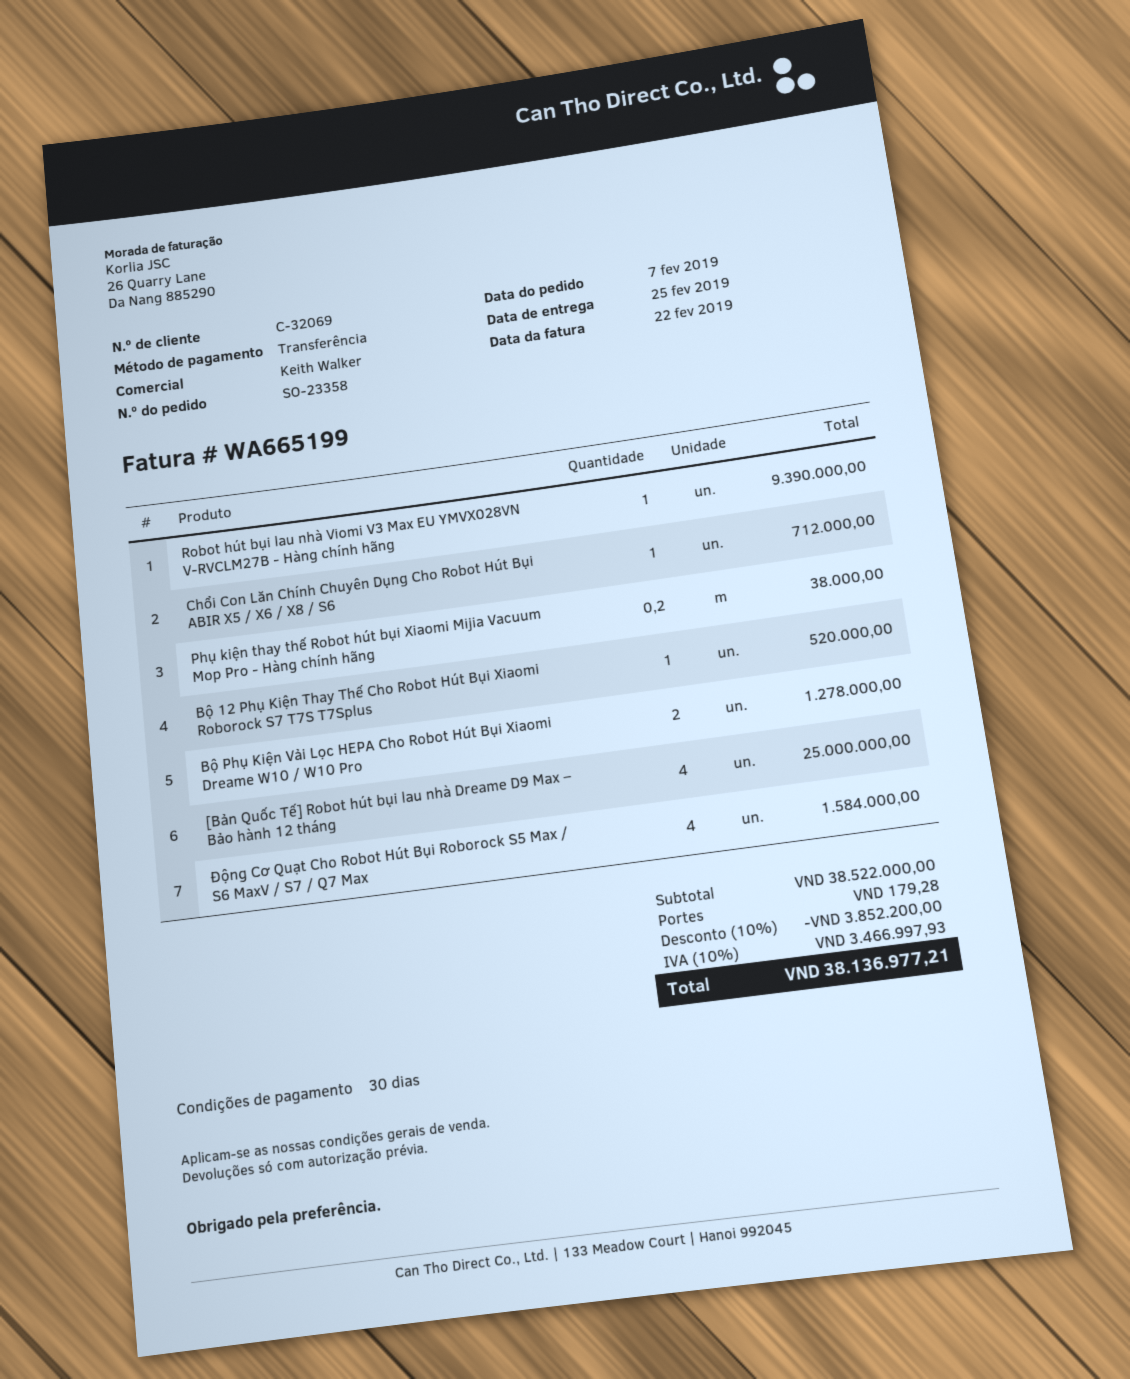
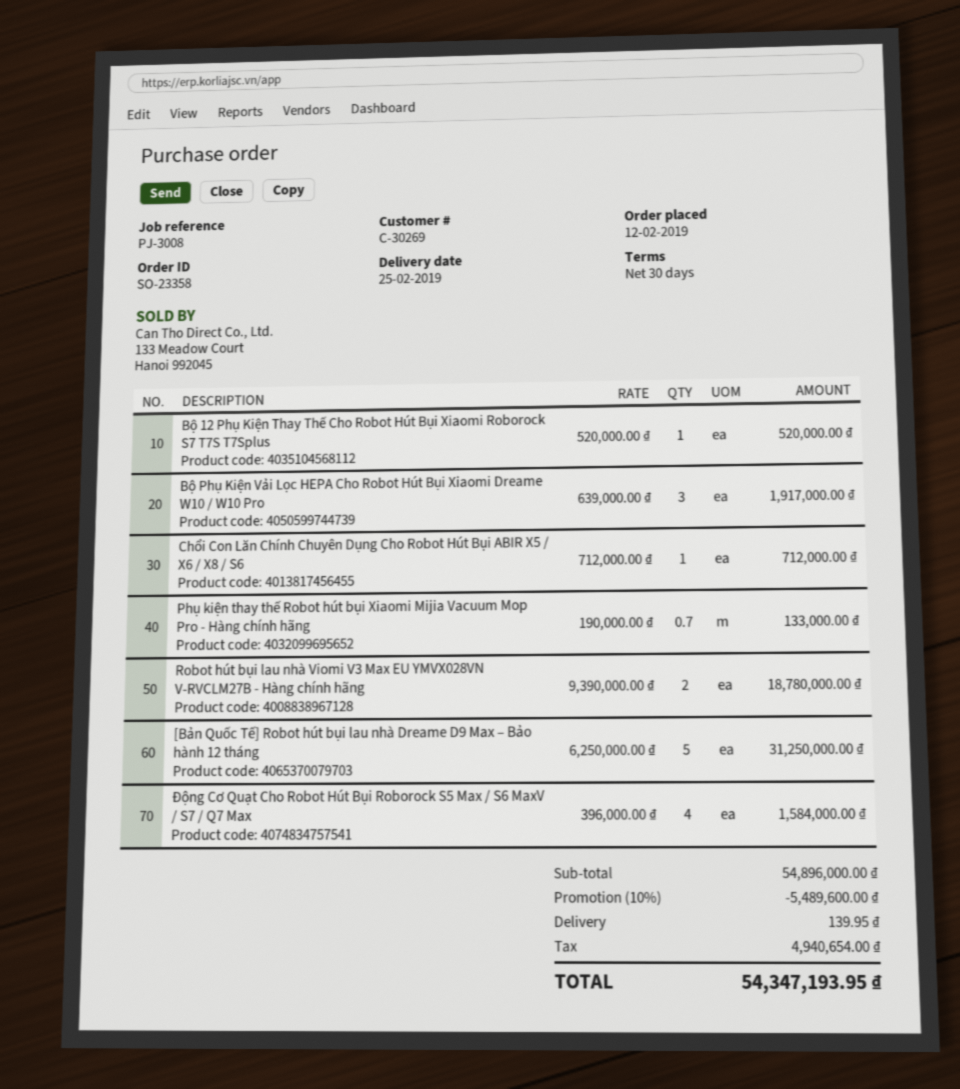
order date: 2019-02-07 -> 2019-02-12
customer number: C-32069 -> C-30269
Robot hút bụi lau nhà Viomi V3 Max EU YMVX028VN V-RVCLM27B - Hàng chính hãng: 1 for 9390000.00 -> 2 for 18780000.00
Phụ kiện thay thế Robot hút bụi Xiaomi Mijia Vacuum Mop Pro - Hàng chính hãng: 0.2 for 38000.00 -> 0.7 for 133000.00
Bộ Phụ Kiện Vải Lọc HEPA Cho Robot Hút Bụi Xiaomi Dreame W10 / W10 Pro: 2 for 1278000.00 -> 3 for 1917000.00
[Bản Quốc Tế] Robot hút bụi lau nhà Dreame D9 Max – Bảo hành 12 tháng: 4 for 25000000.00 -> 5 for 31250000.00
subtotal: 38522000.00 -> 54896000.00
discount: 10% = 3852200.00 -> 10% = 5489600.00
shipping: 179.28 -> 139.95
tax: 3466997.93 -> 4940654.00
total: 38136977.21 -> 54347193.95

